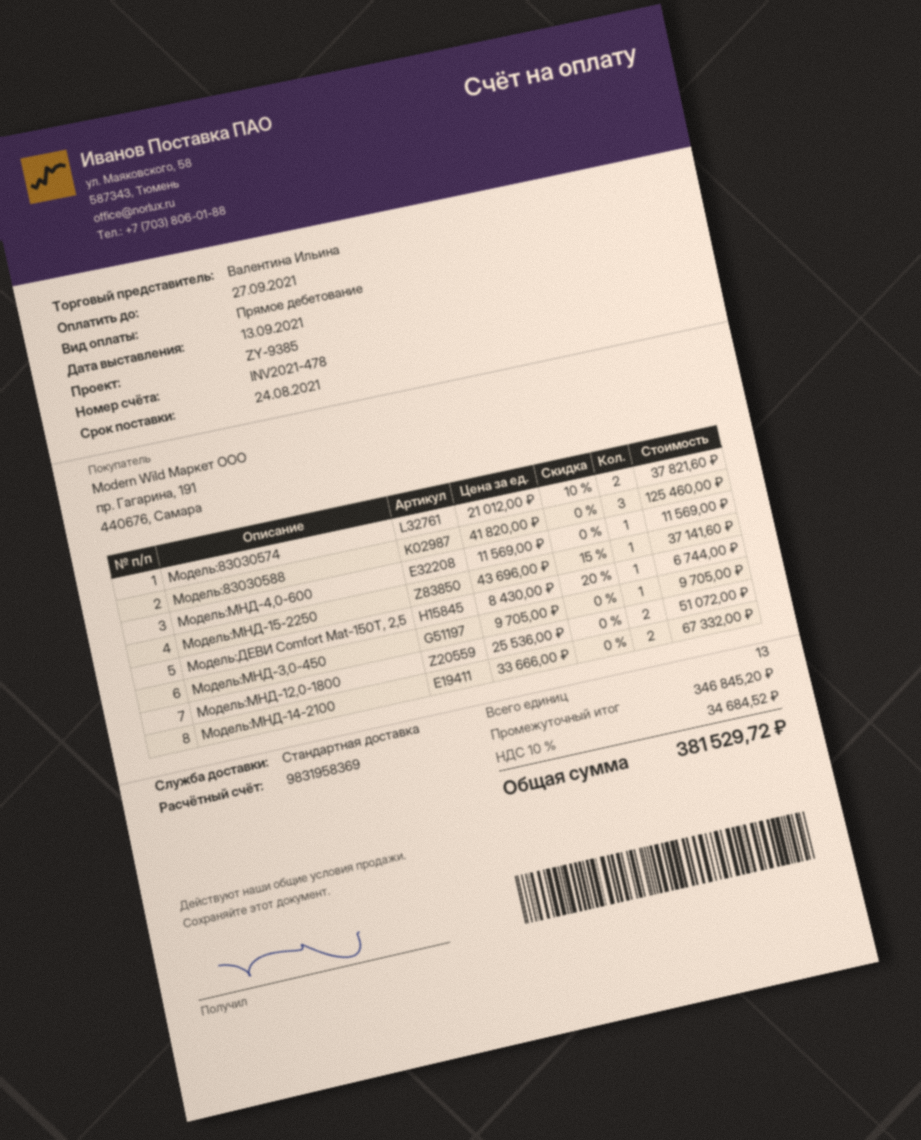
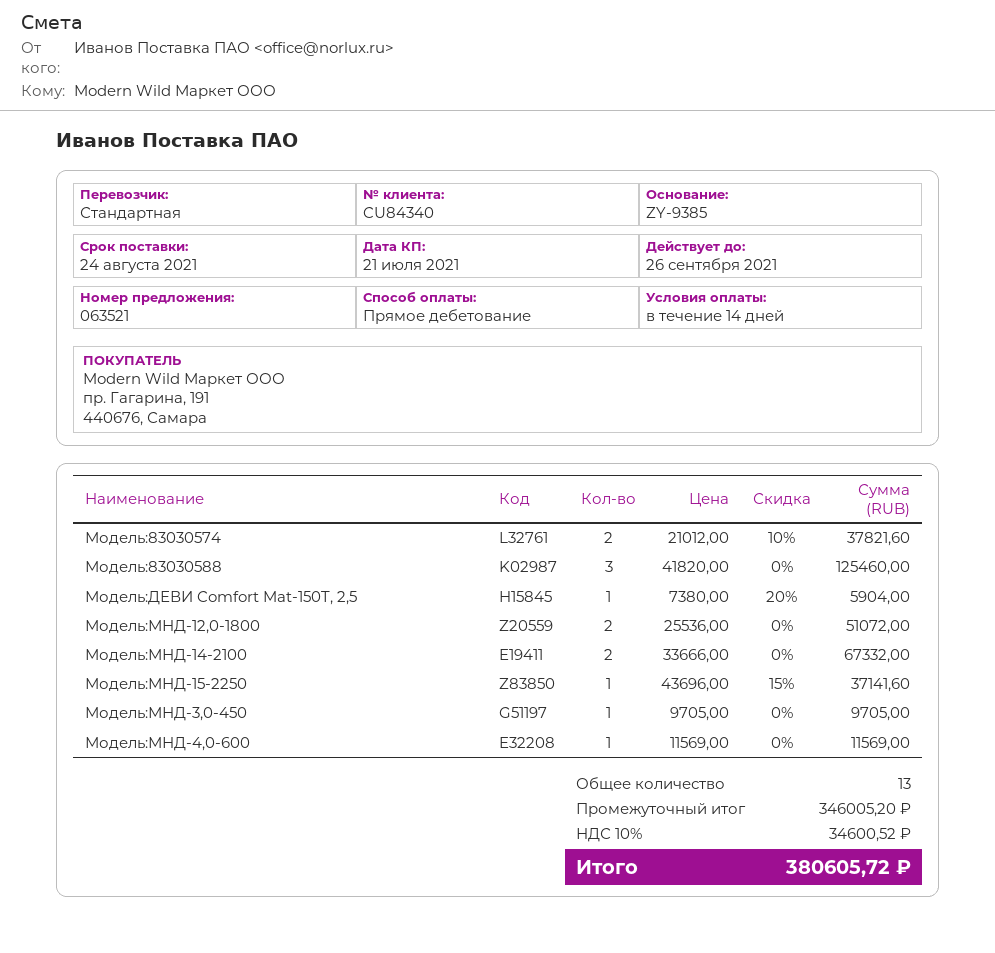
Модель:ДЕВИ Comfort Mat-150T, 2,5: 1 x 8430.00 - 20% = 6744.00 -> 1 x 7380.00 - 20% = 5904.00
subtotal: 346845.20 -> 346005.20
tax: 10% = 34684.52 -> 10% = 34600.52
total: 381529.72 -> 380605.72

